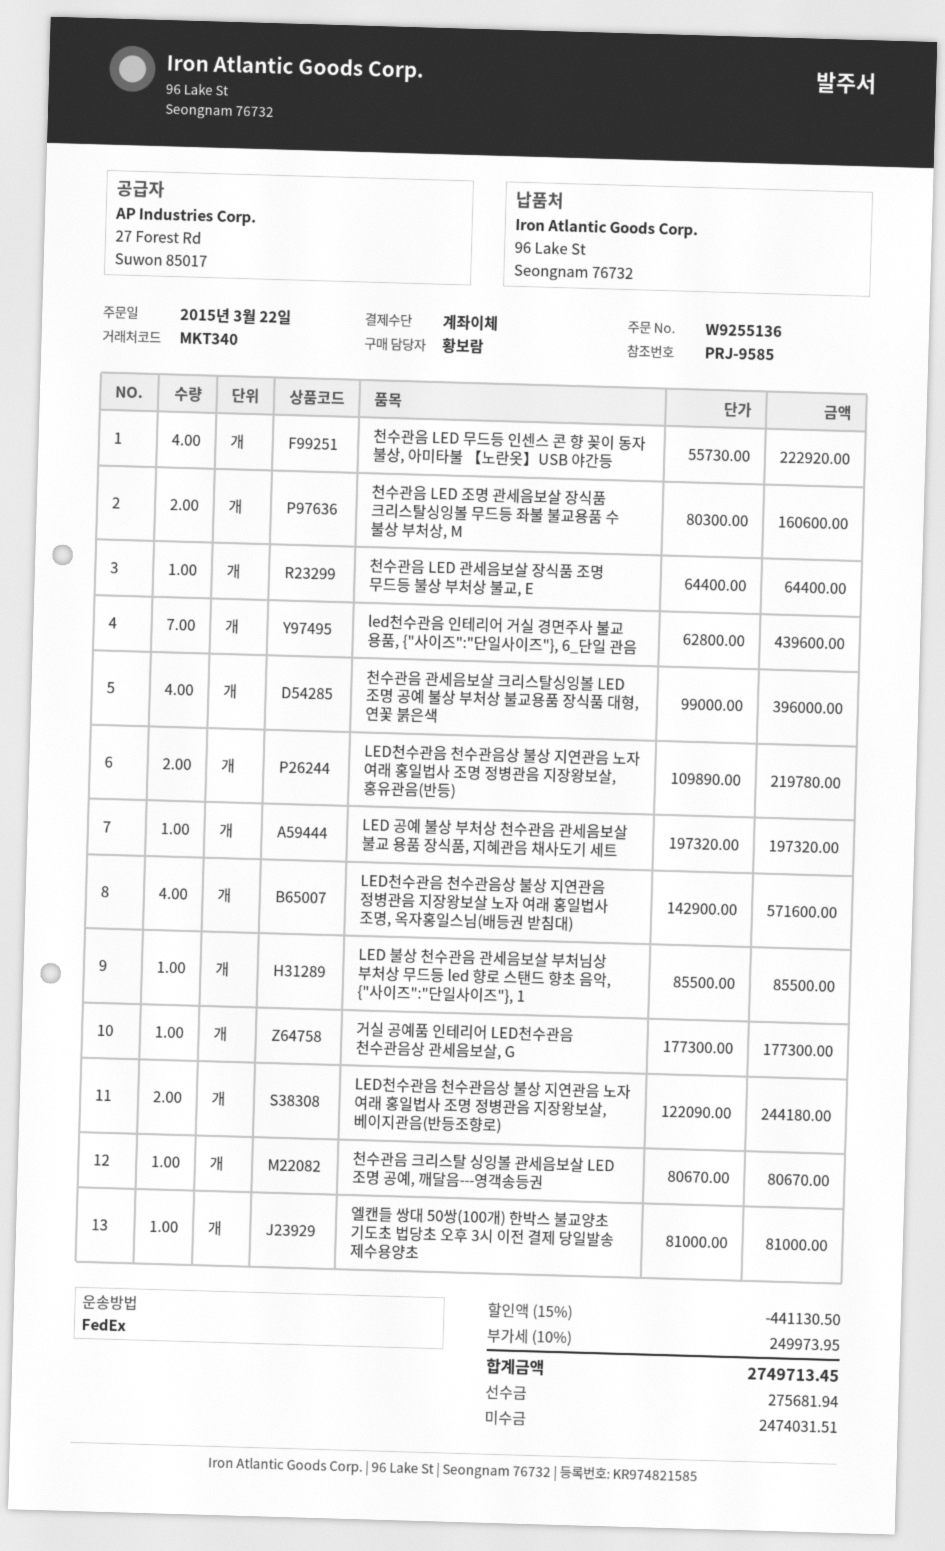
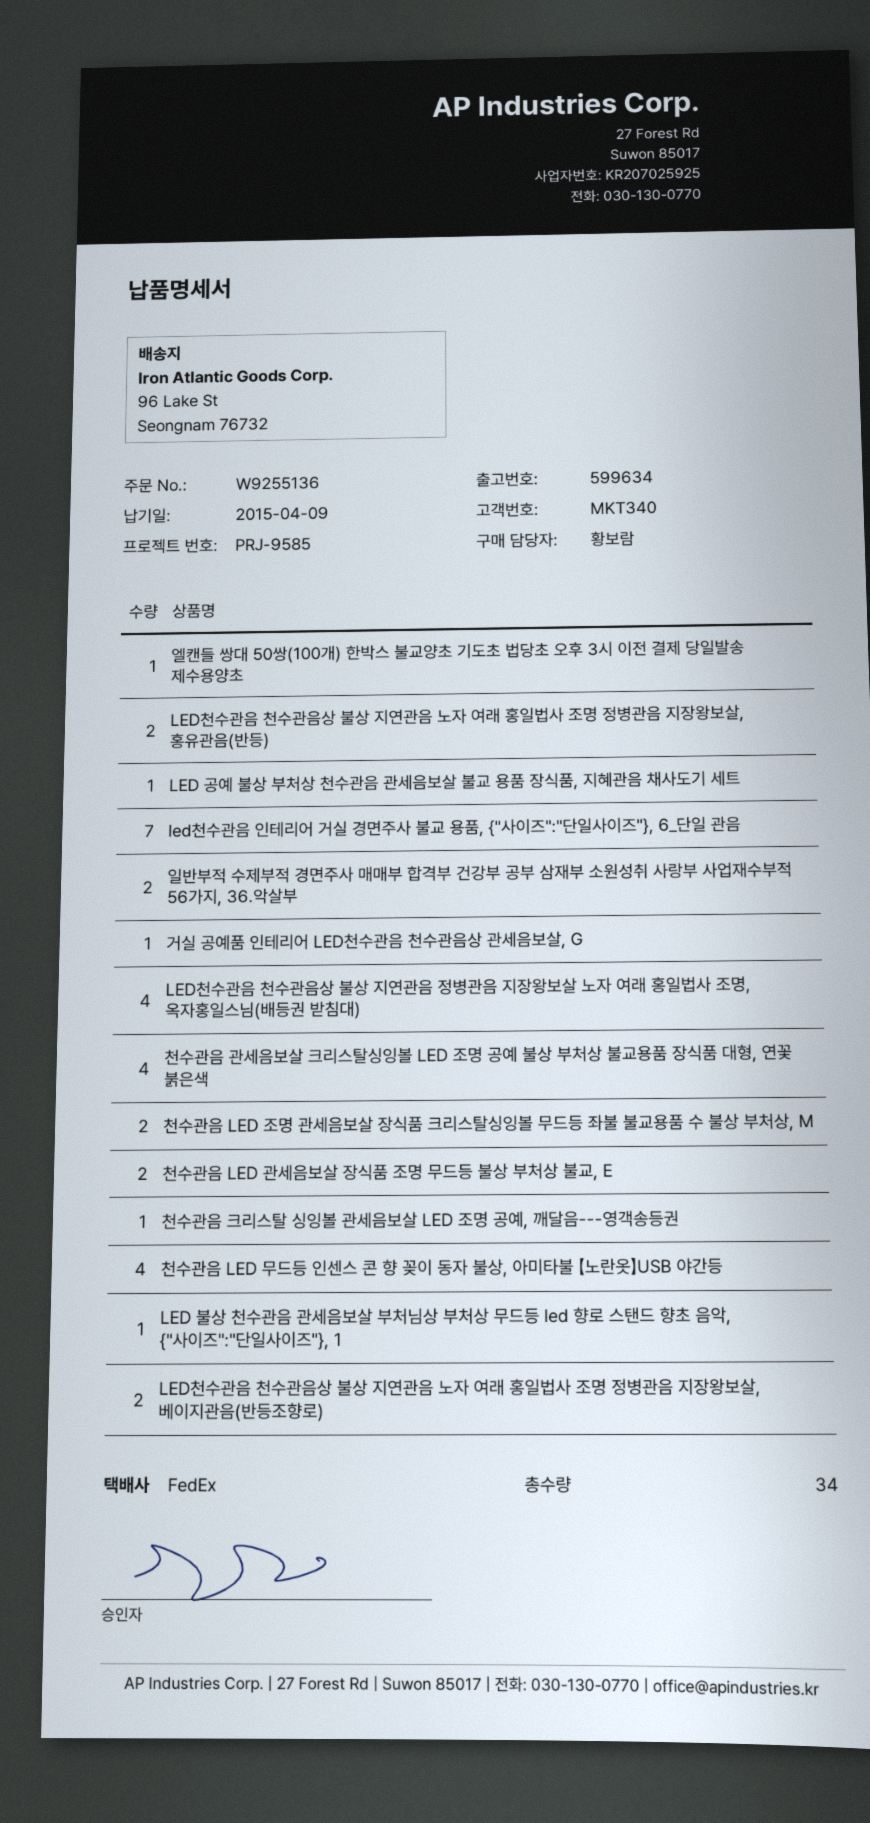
천수관음 LED 관세음보살 장식품 조명 무드등 불상 부처상 불교, E: 1 -> 2
일반부적 수제부적 경면주사 매매부 합격부 건강부 공부 삼재부 소원성취 사랑부 사업재수부적 56가지, 36.악살부: none -> 2

